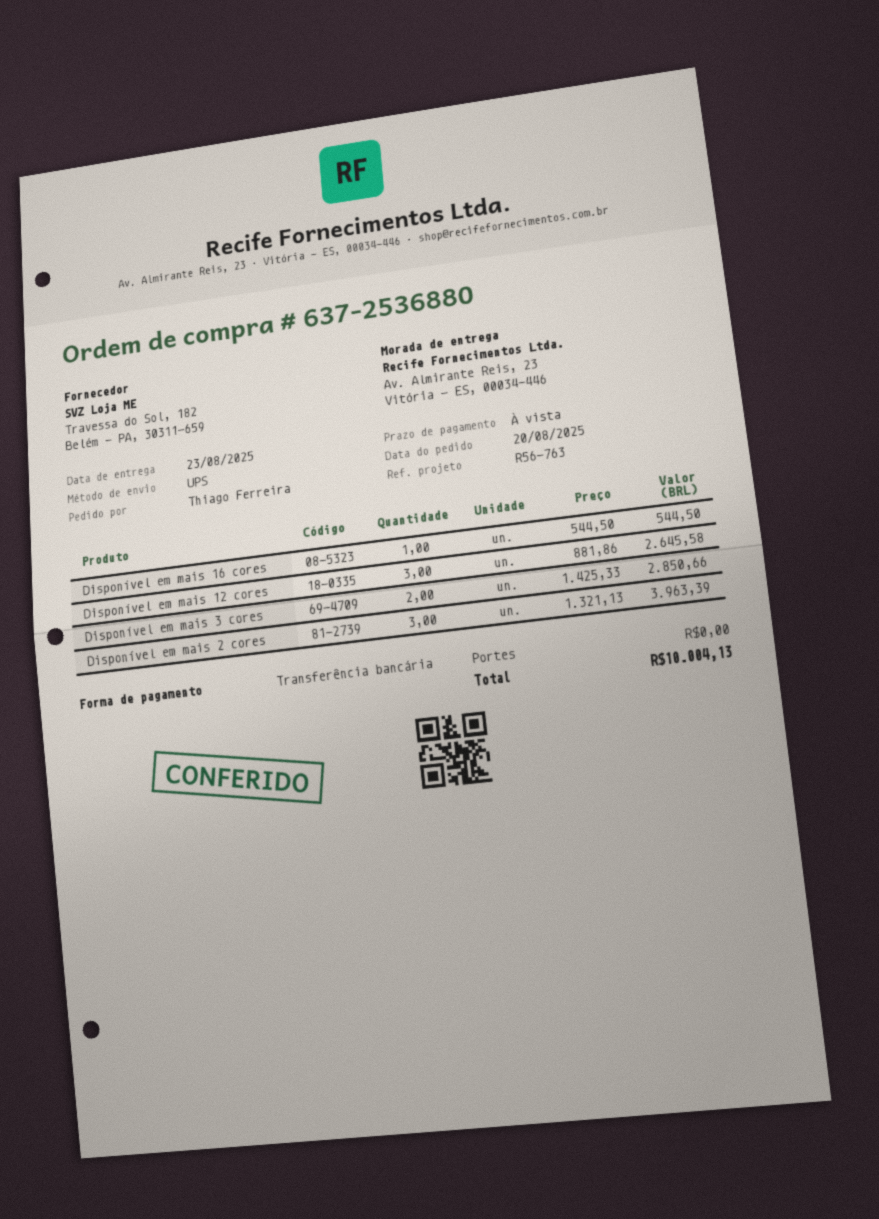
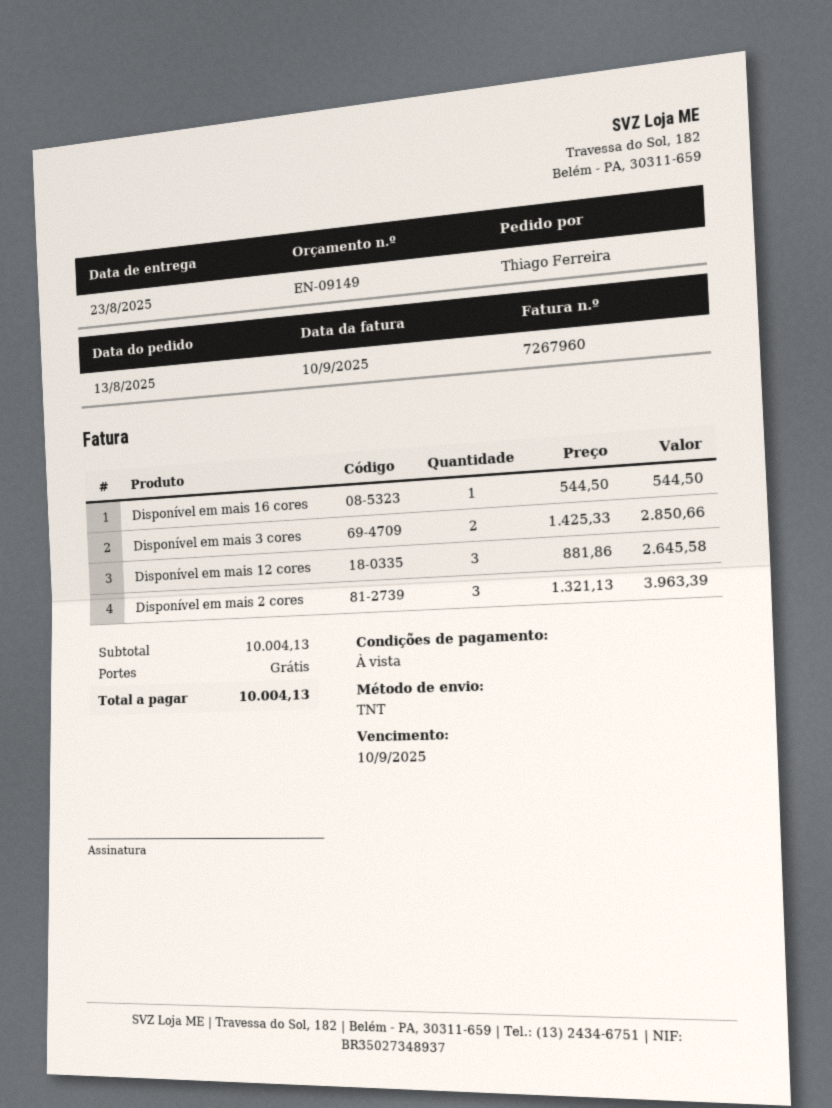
order date: 2025-08-20 -> 2025-08-13
shipping method: UPS -> TNT

